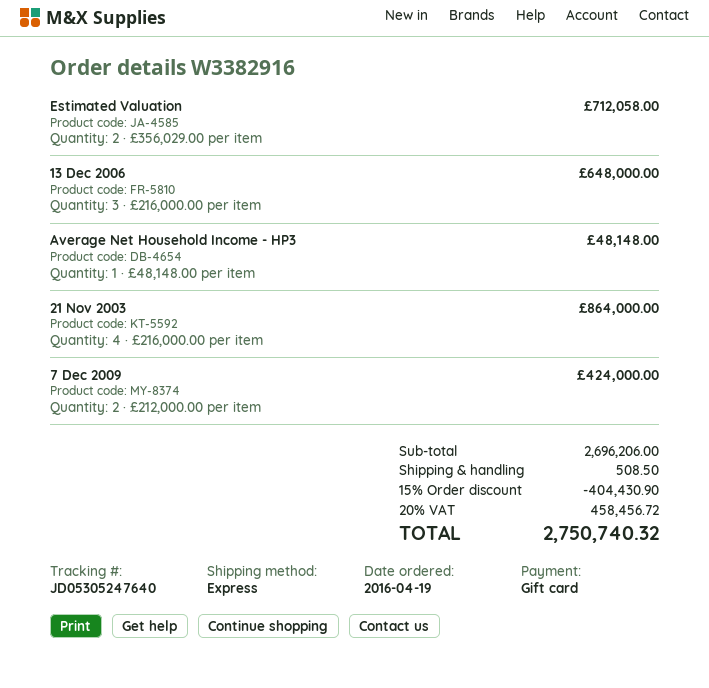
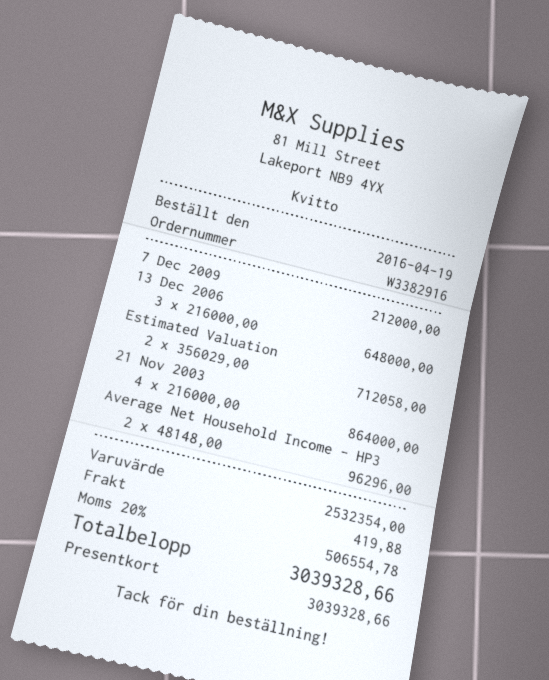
Average Net Household Income - HP3: 1 x 48148.00 = 48148.00 -> 2 x 48148.00 = 96296.00
7 Dec 2009: 2 x 212000.00 = 424000.00 -> 1 x 212000.00 = 212000.00
subtotal: 2696206.00 -> 2532354.00
discount: 15% = 404430.90 -> none
shipping: 508.50 -> 419.88
tax: 20% = 458456.72 -> 20% = 506554.78
total: 2750740.32 -> 3039328.66

